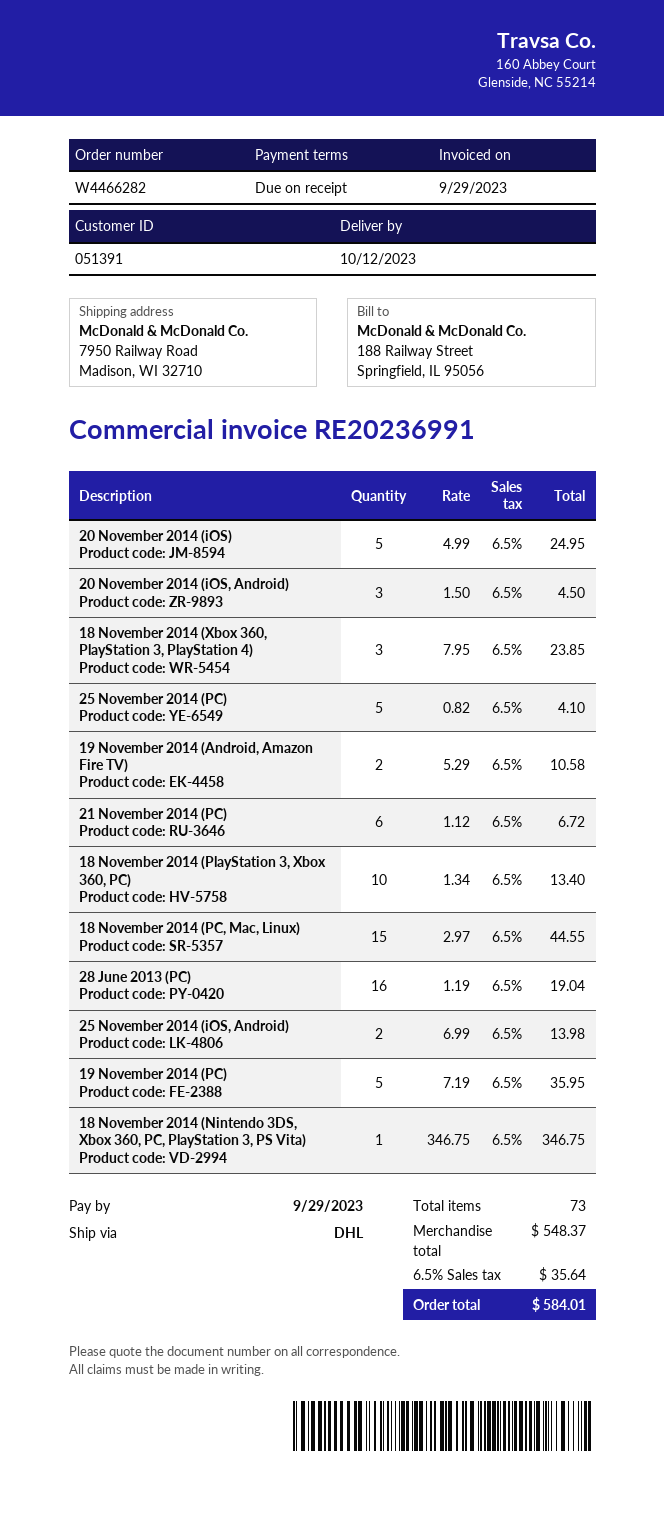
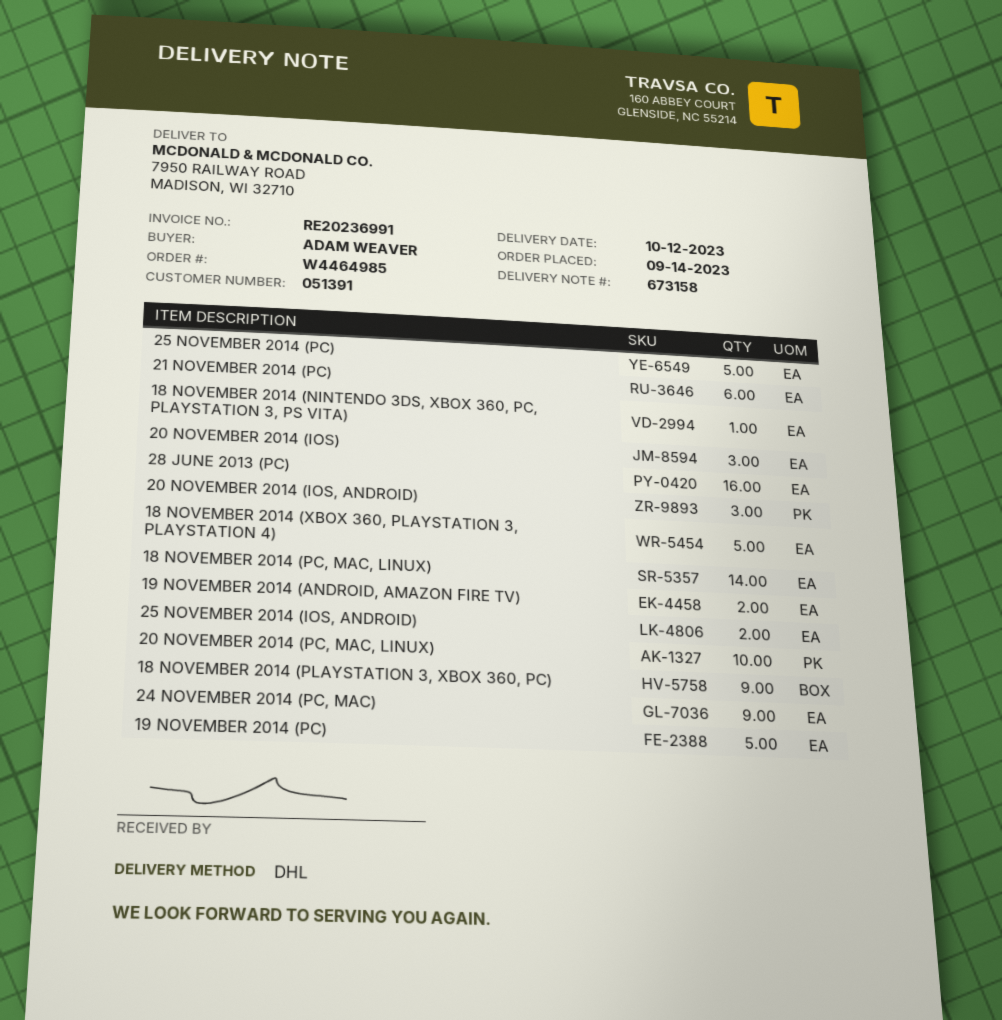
order number: W4466282 -> W4464985
20 November 2014 (iOS): 5 -> 3
18 November 2014 (Xbox 360, PlayStation 3, PlayStation 4): 3 -> 5
18 November 2014 (PlayStation 3, Xbox 360, PC): 10 -> 9
18 November 2014 (PC, Mac, Linux): 15 -> 14
20 NOVEMBER 2014 (PC, MAC, LINUX): none -> 10
24 NOVEMBER 2014 (PC, MAC): none -> 9

